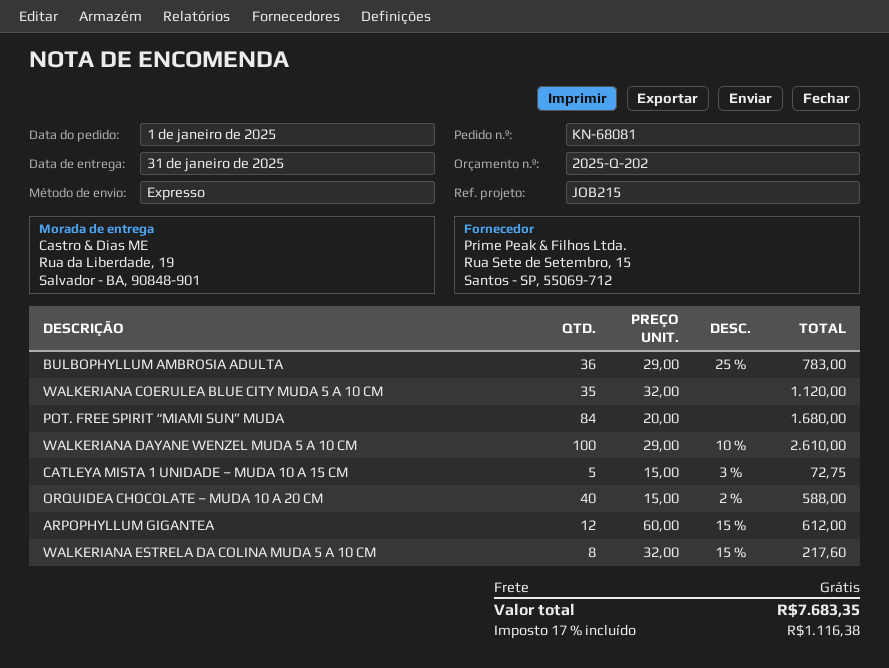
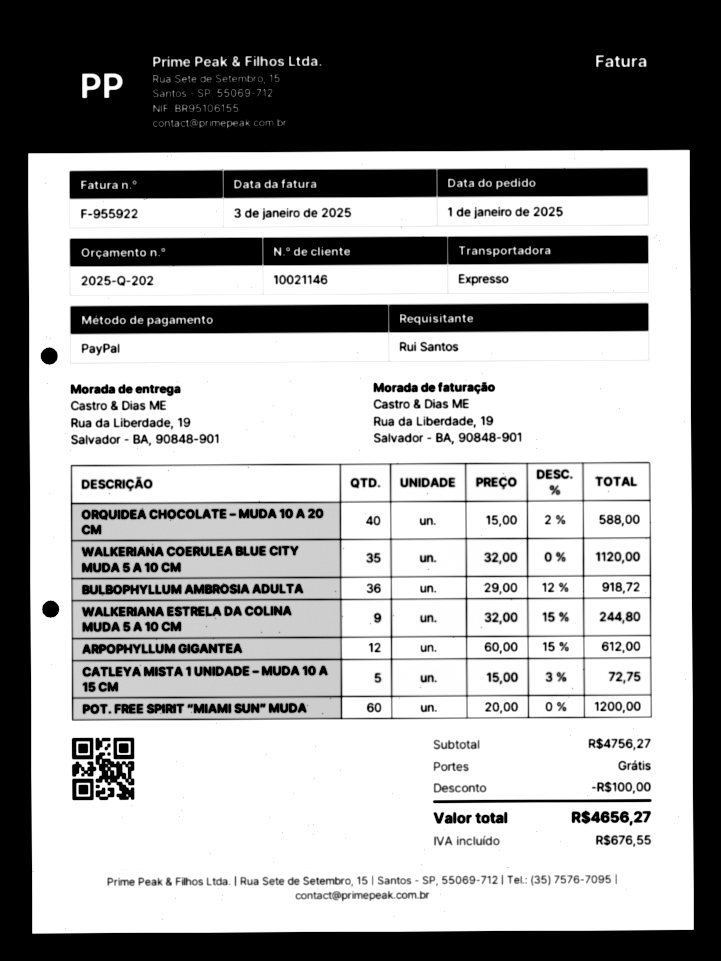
BULBOPHYLLUM AMBROSIA ADULTA: 36 x 29.00 - 25% = 783.00 -> 36 x 29.00 - 12% = 918.72
POT. FREE SPIRIT “MIAMI SUN” MUDA: 84 x 20.00 = 1680.00 -> 60 x 20.00 = 1200.00
WALKERIANA DAYANE WENZEL MUDA 5 A 10 CM: 100 x 29.00 - 10% = 2610.00 -> none
WALKERIANA ESTRELA DA COLINA MUDA 5 A 10 CM: 8 x 32.00 - 15% = 217.60 -> 9 x 32.00 - 15% = 244.80
discount: none -> 100.00
tax: 1116.38 -> 676.55
total: 7683.35 -> 4656.27

